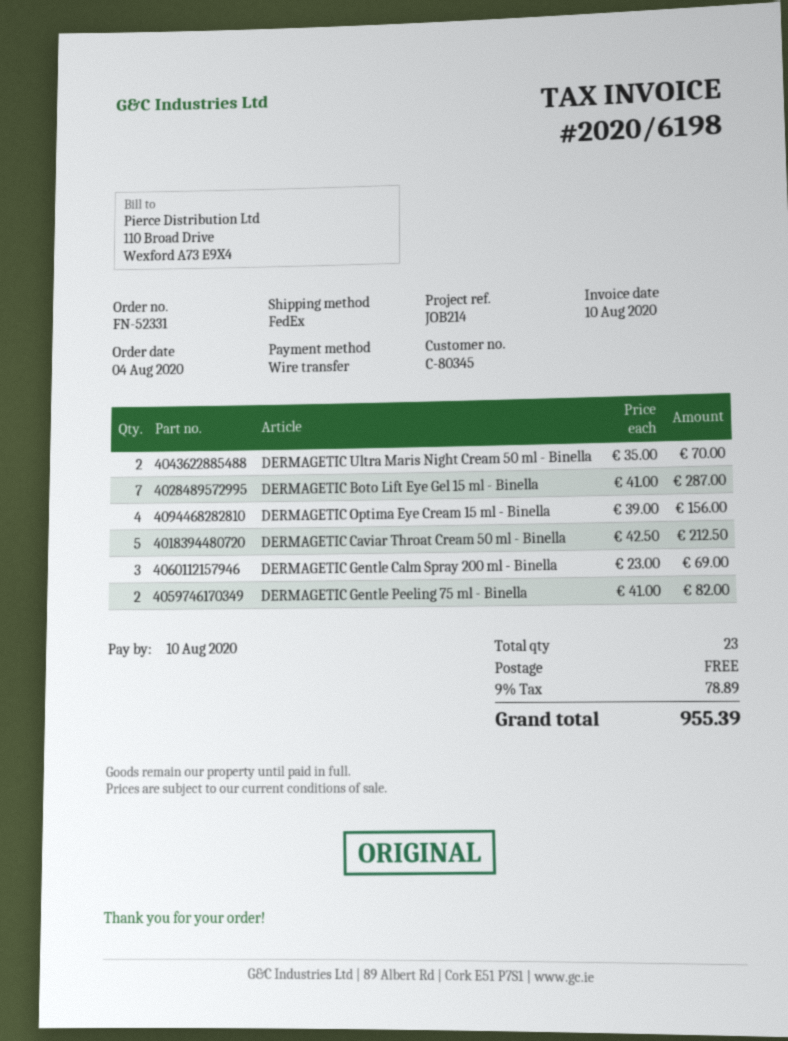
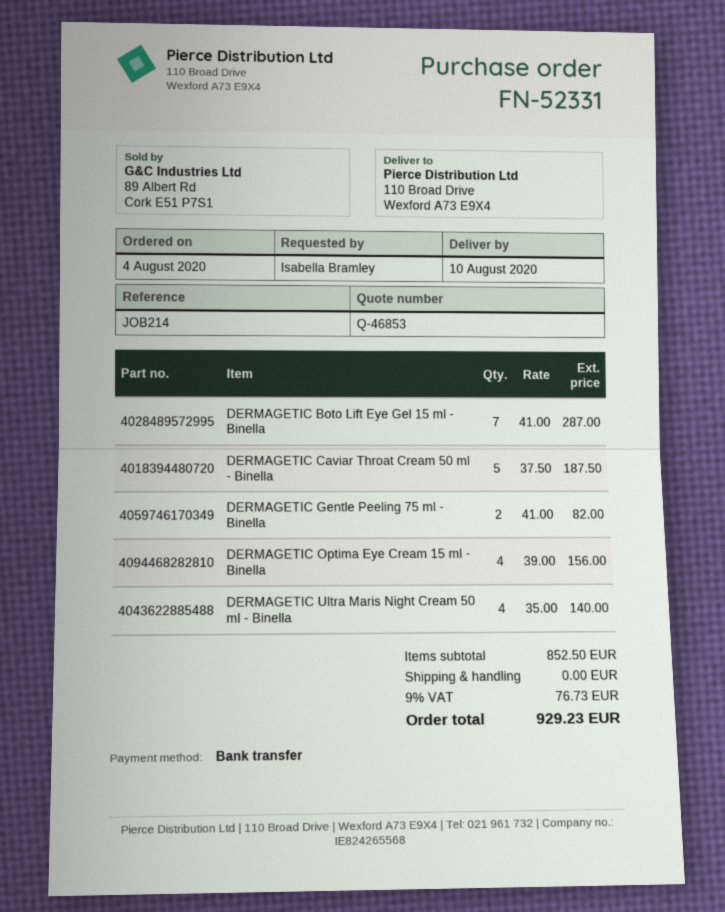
DERMAGETIC Ultra Maris Night Cream 50 ml - Binella: 2 x 35.00 = 70.00 -> 4 x 35.00 = 140.00
DERMAGETIC Caviar Throat Cream 50 ml - Binella: 5 x 42.50 = 212.50 -> 5 x 37.50 = 187.50
DERMAGETIC Gentle Calm Spray 200 ml - Binella: 3 x 23.00 = 69.00 -> none
tax: 9% = 78.89 -> 9% = 76.73
total: 955.39 -> 929.23

